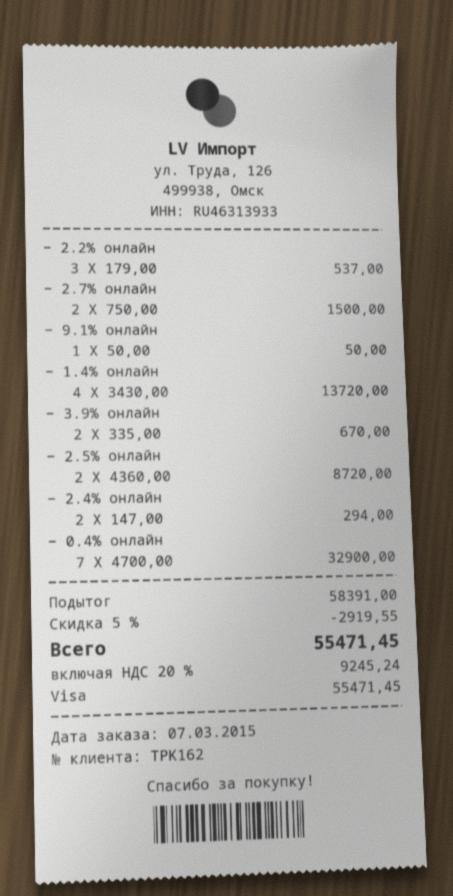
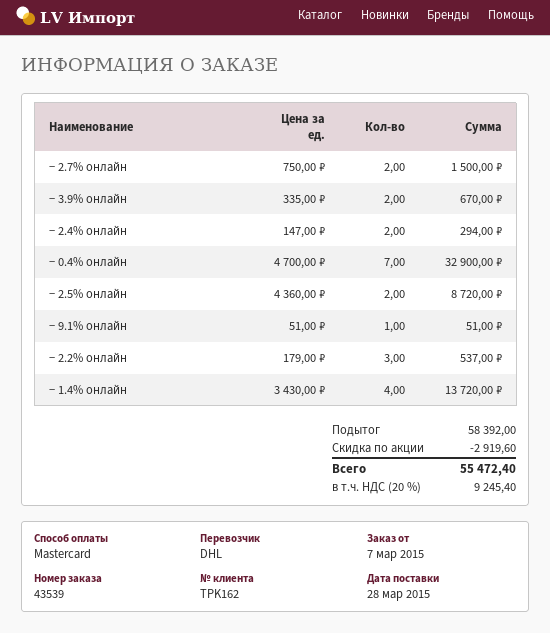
payment method: Visa -> Mastercard
− 9.1% онлайн: 1 x 50.00 = 50.00 -> 1 x 51.00 = 51.00
subtotal: 58391.00 -> 58392.00
discount: 2919.55 -> 2919.60
tax: 20% = 9245.24 -> 20% = 9245.40
total: 55471.45 -> 55472.40

